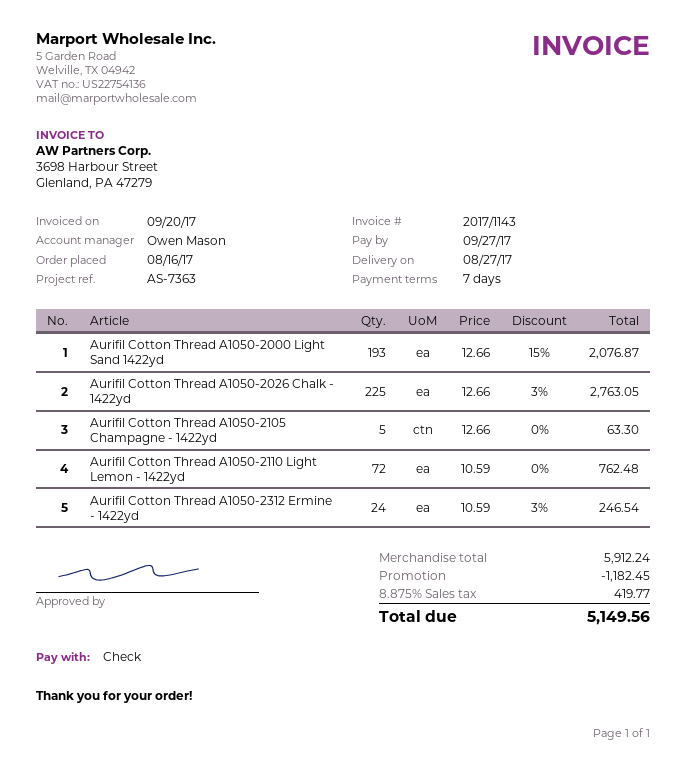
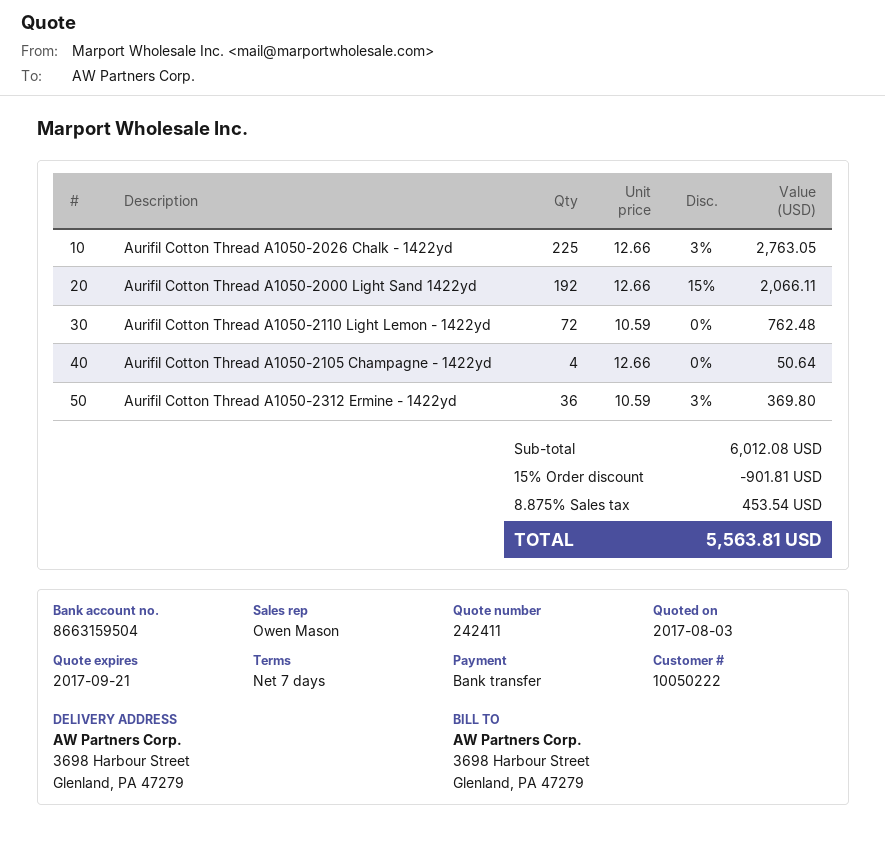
payment method: cheque -> bank transfer
Aurifil Cotton Thread A1050-2000 Light Sand 1422yd: 193 x 12.66 - 15% = 2076.87 -> 192 x 12.66 - 15% = 2066.11
Aurifil Cotton Thread A1050-2105 Champagne - 1422yd: 5 x 12.66 = 63.30 -> 4 x 12.66 = 50.64
Aurifil Cotton Thread A1050-2312 Ermine - 1422yd: 24 x 10.59 - 3% = 246.54 -> 36 x 10.59 - 3% = 369.80
subtotal: 5912.24 -> 6012.08
discount: 1182.45 -> 901.81
tax: 8.875% = 419.77 -> 8.875% = 453.54
total: 5149.56 -> 5563.81

